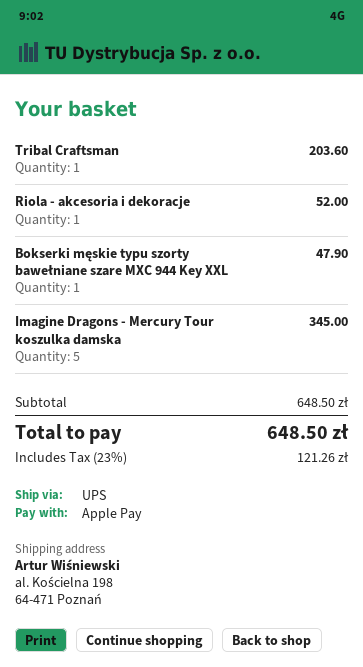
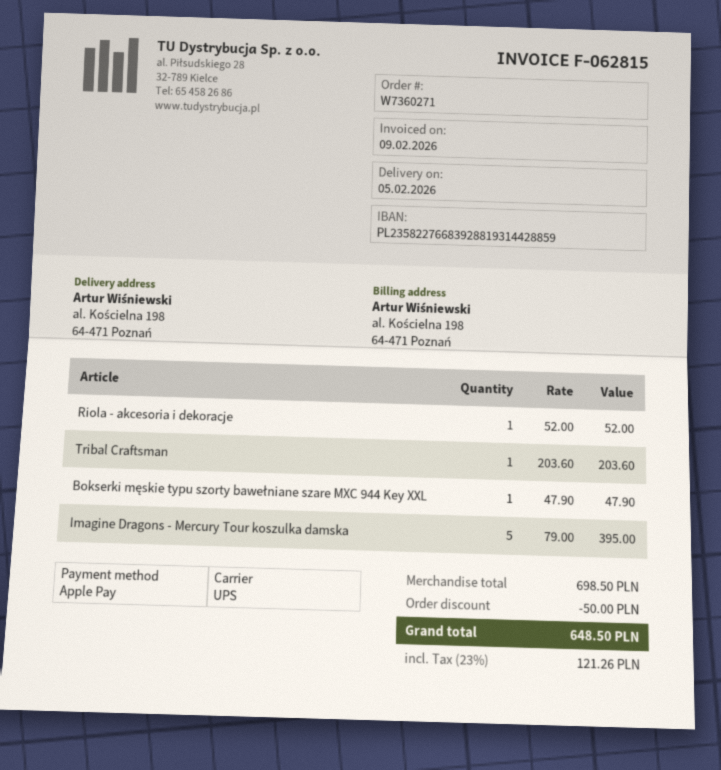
Imagine Dragons - Mercury Tour koszulka damska: 5 for 345.00 -> 5 for 395.00
subtotal: 648.50 -> 698.50
discount: none -> 50.00

